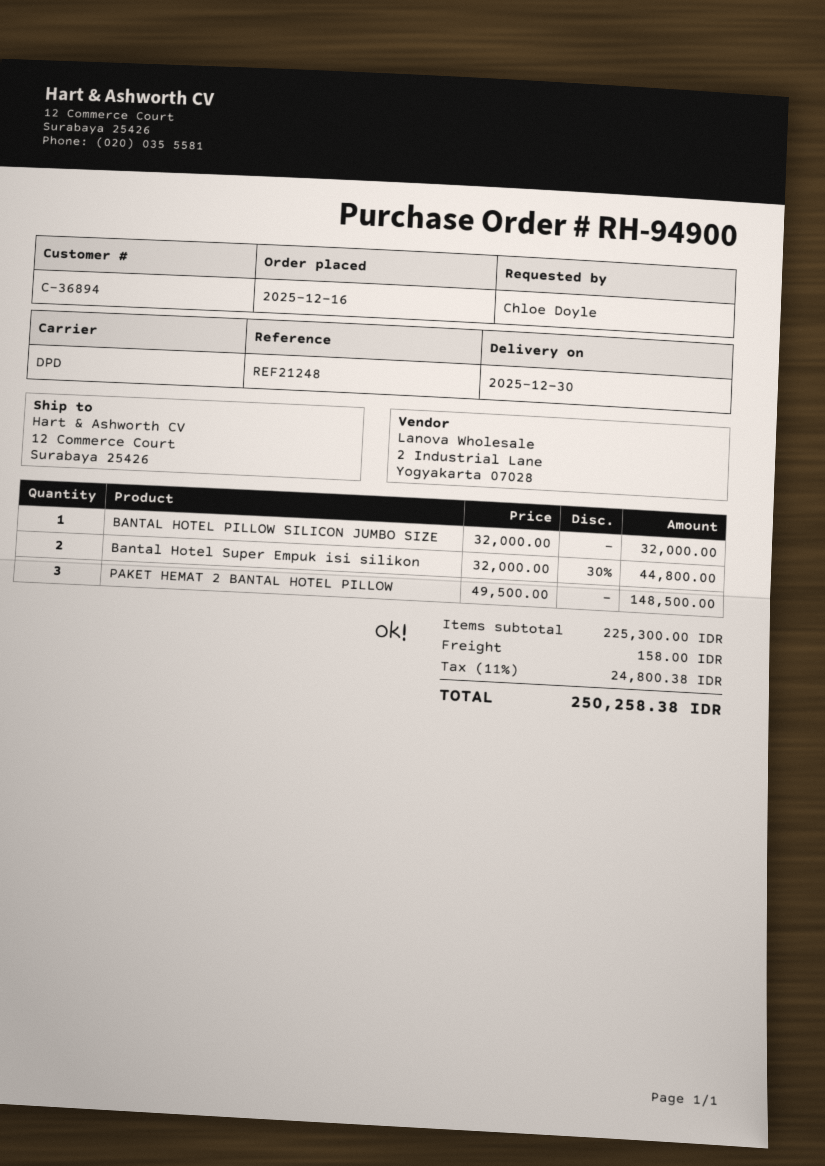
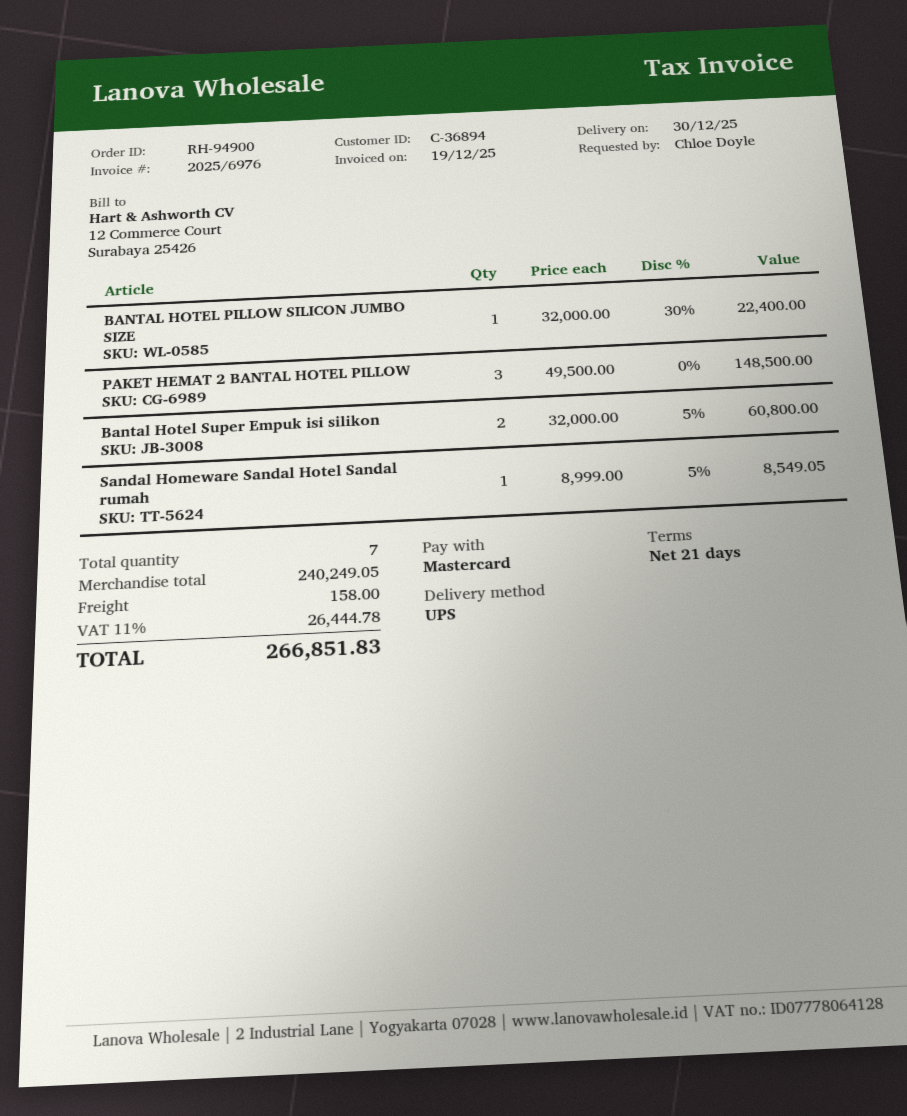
shipping method: DPD -> UPS
BANTAL HOTEL PILLOW SILICON JUMBO SIZE: 1 x 32000.00 = 32000.00 -> 1 x 32000.00 - 30% = 22400.00
Bantal Hotel Super Empuk isi silikon: 2 x 32000.00 - 30% = 44800.00 -> 2 x 32000.00 - 5% = 60800.00
Sandal Homeware Sandal Hotel Sandal rumah: none -> 1 x 8999.00 - 5% = 8549.05
subtotal: 225300.00 -> 240249.05
tax: 11% = 24800.38 -> 11% = 26444.78
total: 250258.38 -> 266851.83

